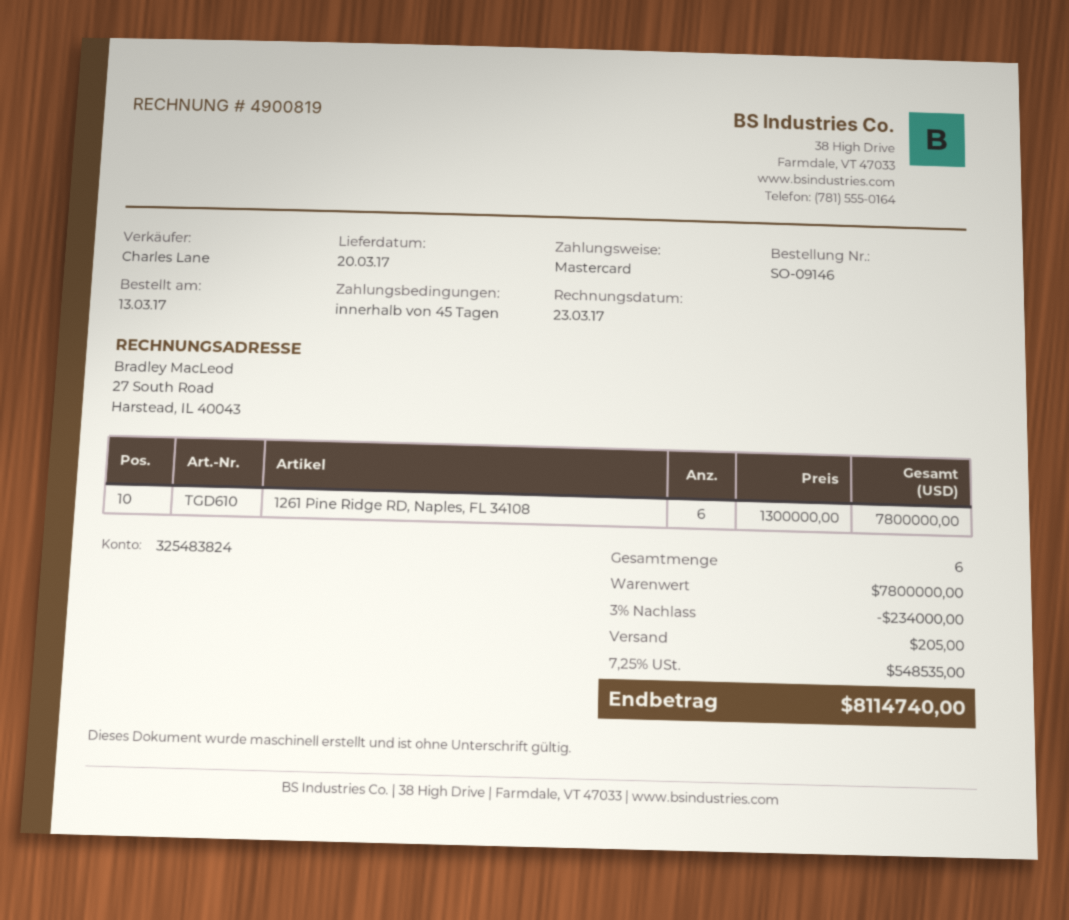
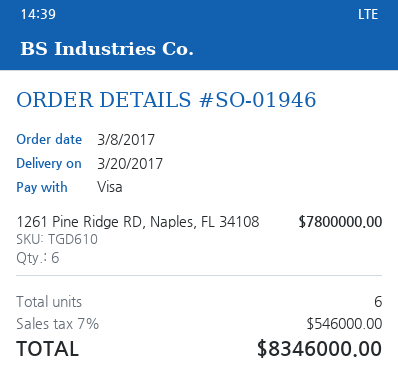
order number: SO-09146 -> SO-01946
order date: 2017-03-13 -> 2017-03-08
payment method: Mastercard -> Visa
discount: 3% = 234000.00 -> none
shipping: 205.00 -> none
tax: 7.25% = 548535.00 -> 7% = 546000.00
total: 8114740.00 -> 8346000.00

